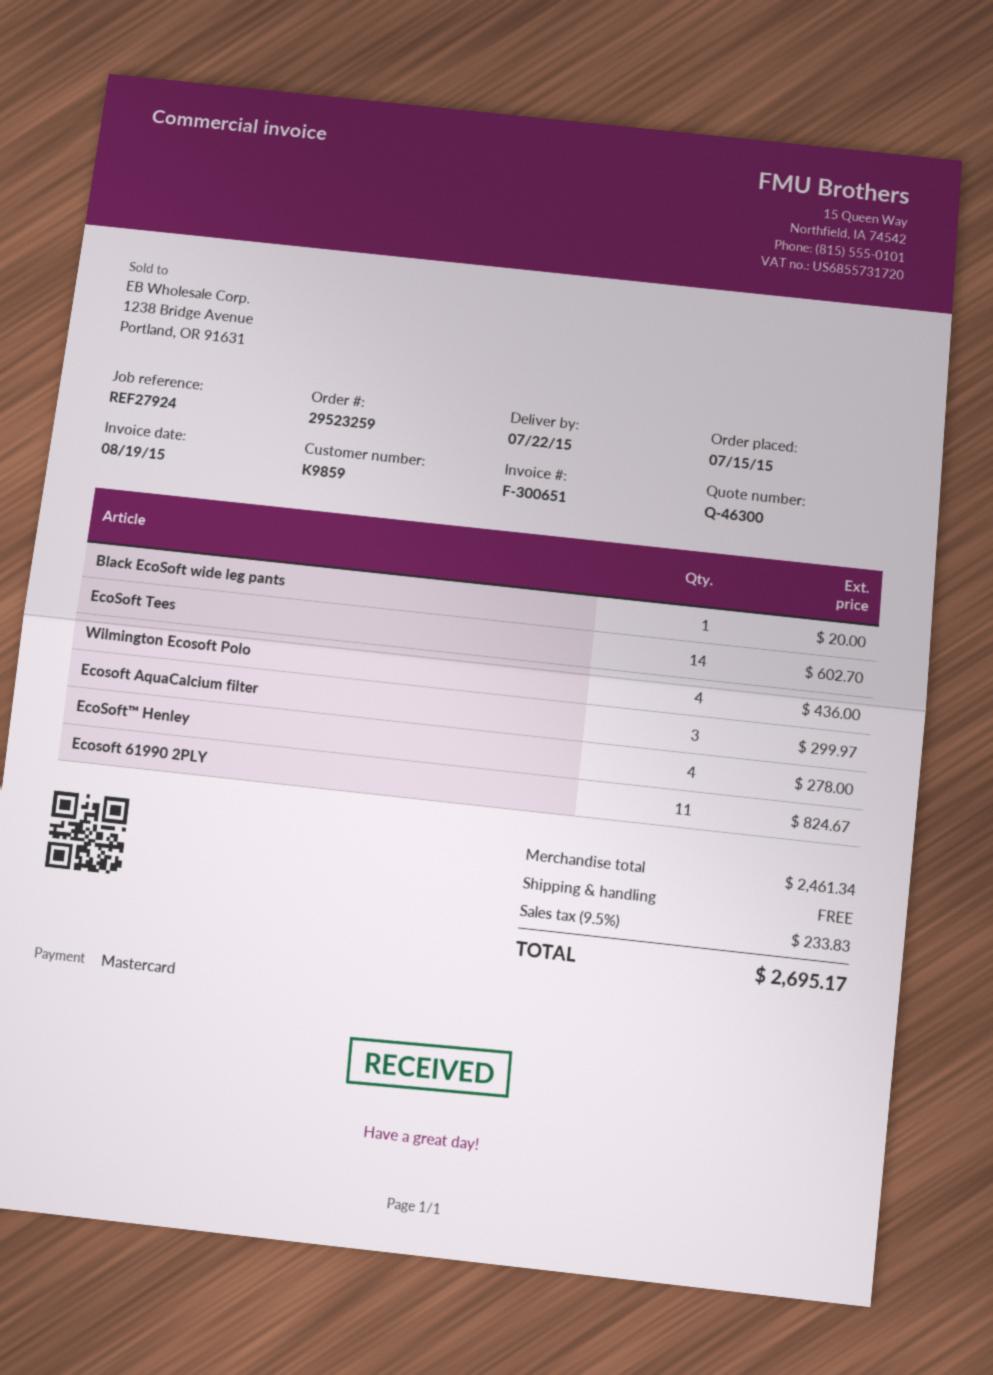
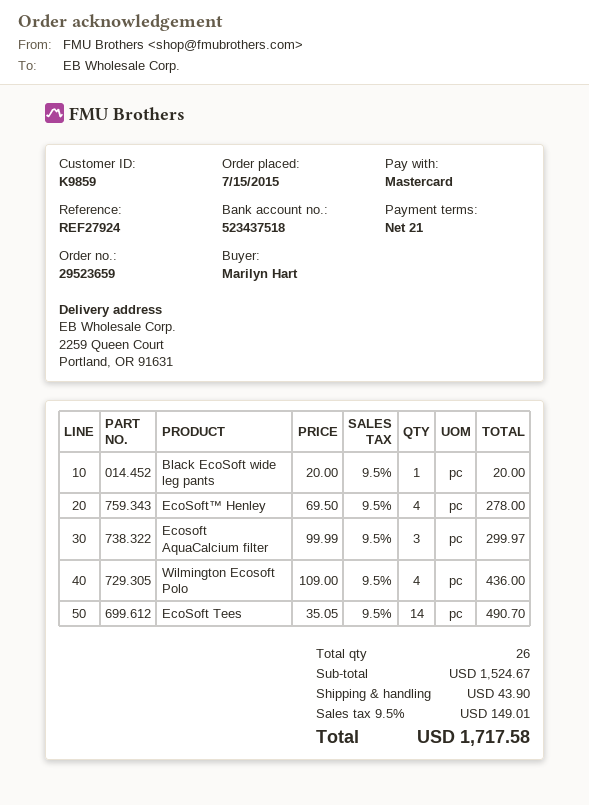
order number: 29523259 -> 29523659
EcoSoft Tees: 14 for 602.70 -> 14 for 490.70
Ecosoft 61990 2PLY: 11 for 824.67 -> none
subtotal: 2461.34 -> 1524.67
shipping: 0.00 -> 43.90
tax: 9.5% = 233.83 -> 9.5% = 149.01
total: 2695.17 -> 1717.58

